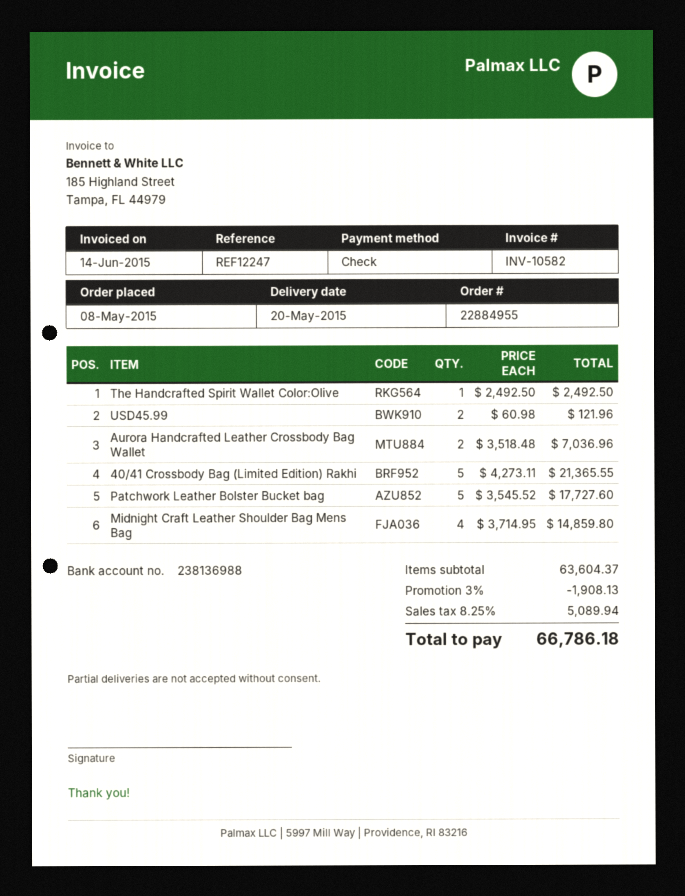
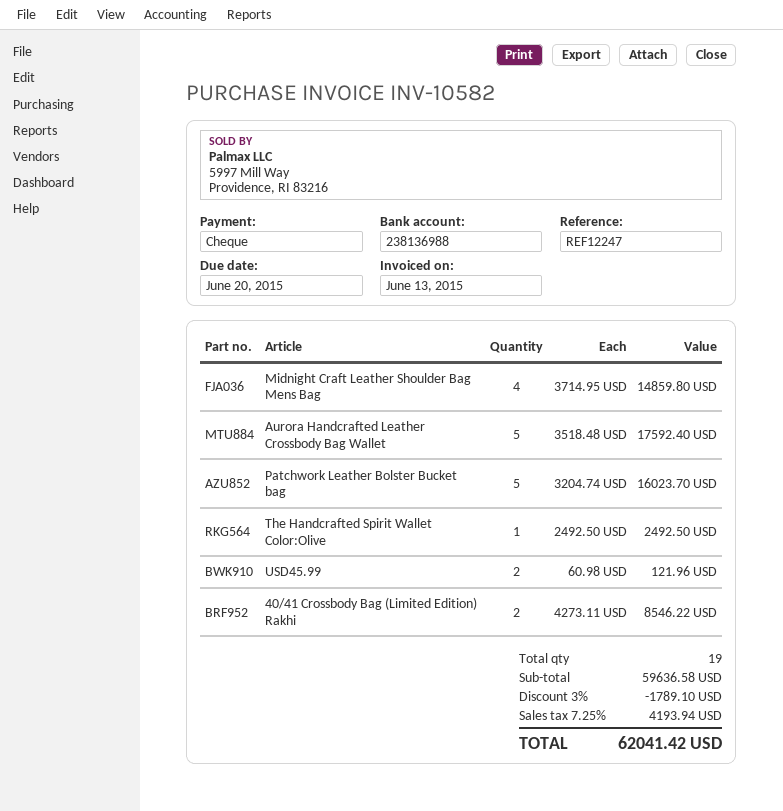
invoice date: 2015-06-14 -> 2015-06-13
Aurora Handcrafted Leather Crossbody Bag Wallet: 2 x 3518.48 = 7036.96 -> 5 x 3518.48 = 17592.40
40/41 Crossbody Bag (Limited Edition) Rakhi: 5 x 4273.11 = 21365.55 -> 2 x 4273.11 = 8546.22
Patchwork Leather Bolster Bucket bag: 5 x 3545.52 = 17727.60 -> 5 x 3204.74 = 16023.70
subtotal: 63604.37 -> 59636.58
discount: 3% = 1908.13 -> 3% = 1789.10
tax: 8.25% = 5089.94 -> 7.25% = 4193.94
total: 66786.18 -> 62041.42

